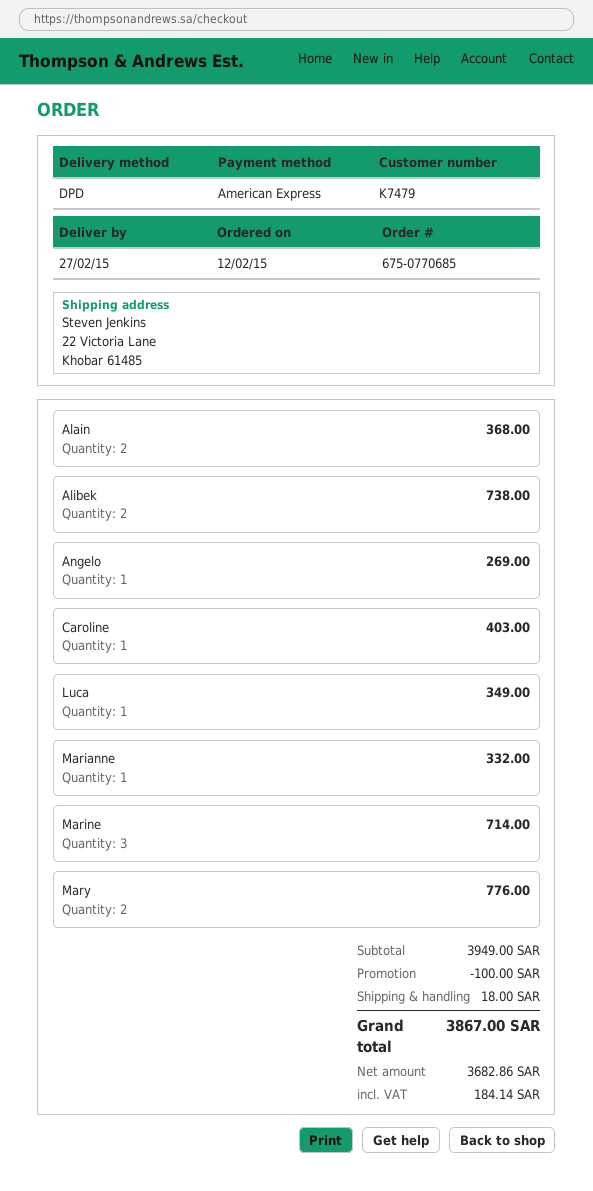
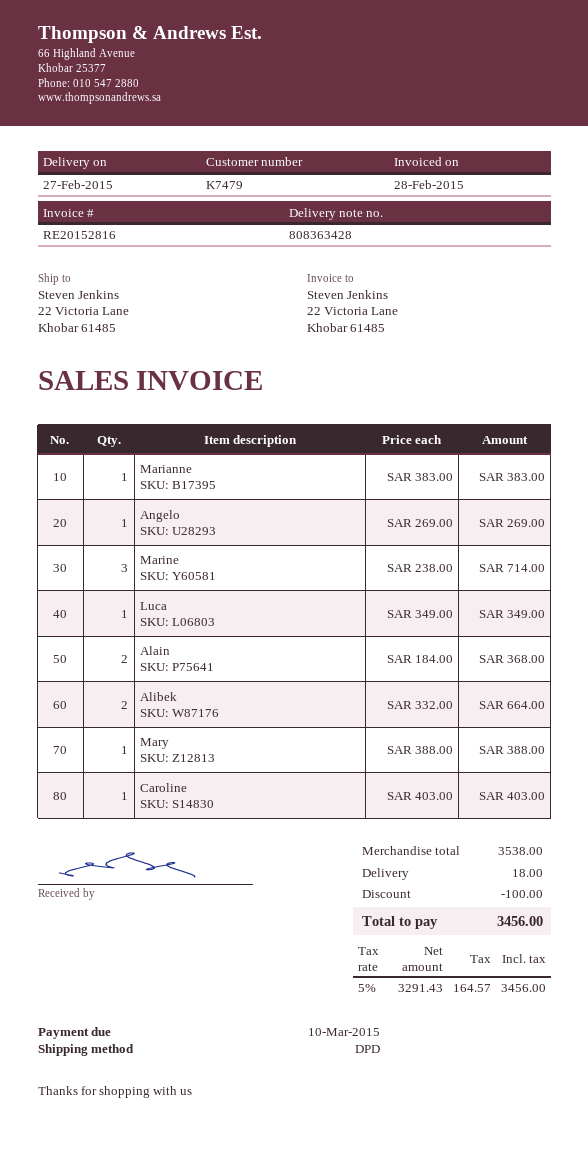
Alibek: 2 for 738.00 -> 2 for 664.00
Marianne: 1 for 332.00 -> 1 for 383.00
Mary: 2 for 776.00 -> 1 for 388.00
subtotal: 3949.00 -> 3538.00
net: 3682.86 -> 3291.43
tax: 184.14 -> 164.57
total: 3867.00 -> 3456.00

